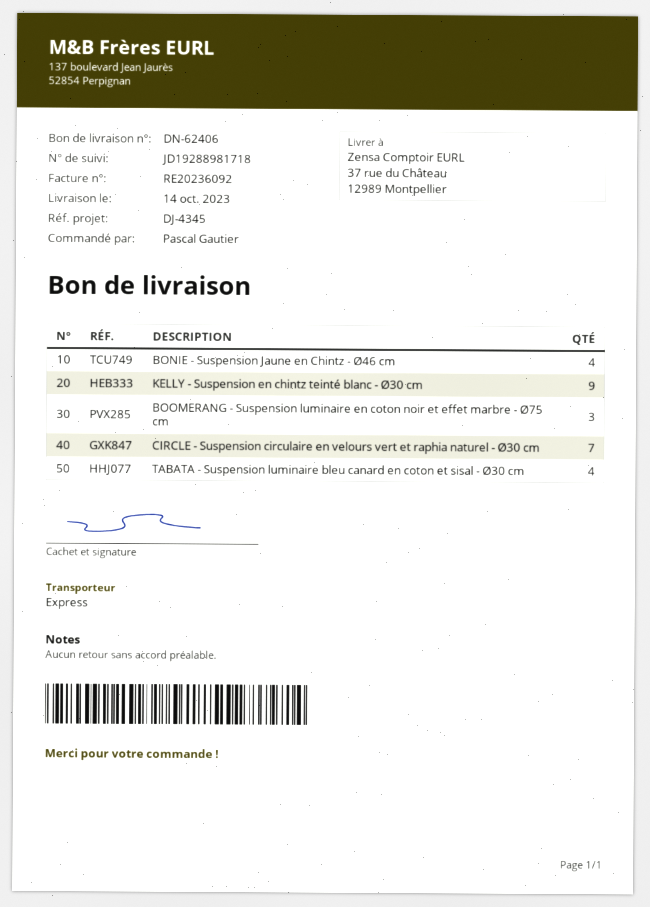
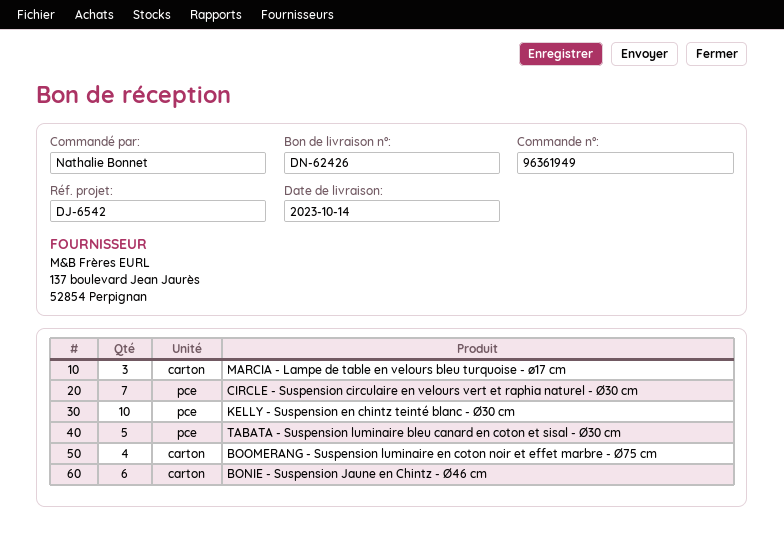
delivery note number: DN-62406 -> DN-62426
reference: DJ-4345 -> DJ-6542
ordered by: Pascal Gautier -> Nathalie Bonnet
BONIE - Suspension Jaune en Chintz - Ø46 cm: 4 -> 6
KELLY - Suspension en chintz teinté blanc - Ø30 cm: 9 -> 10
BOOMERANG - Suspension luminaire en coton noir et effet marbre - Ø75 cm: 3 -> 4
TABATA - Suspension luminaire bleu canard en coton et sisal - Ø30 cm: 4 -> 5
MARCIA - Lampe de table en velours bleu turquoise - ø17 cm: none -> 3

